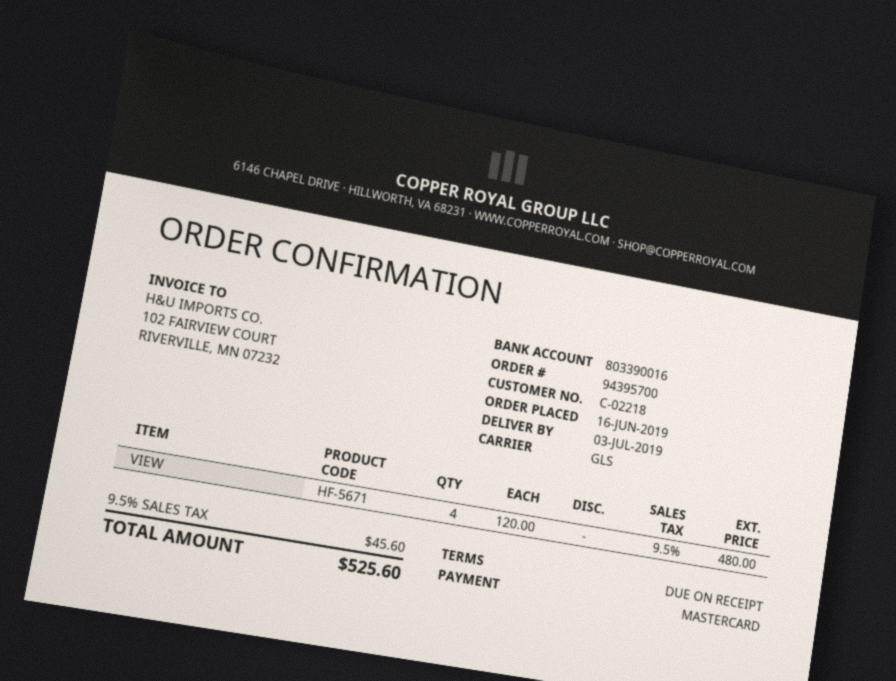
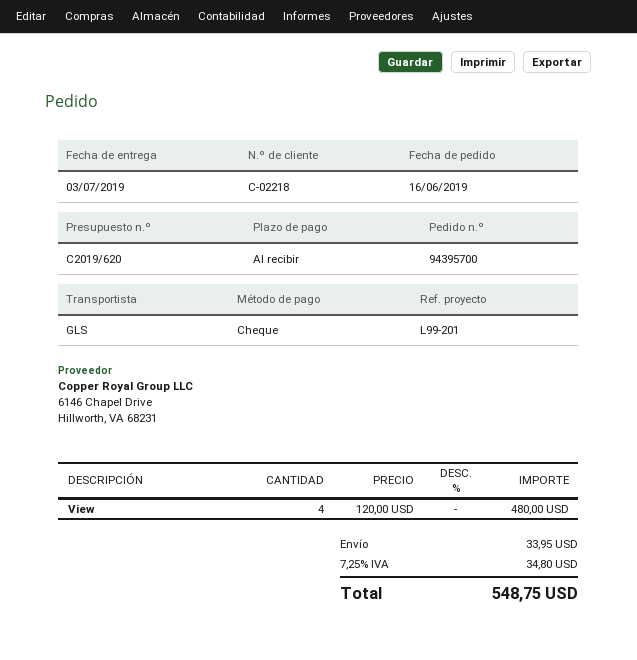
payment method: Mastercard -> cheque
shipping: none -> 33.95
tax: 9.5% = 45.60 -> 7.25% = 34.80
total: 525.60 -> 548.75

